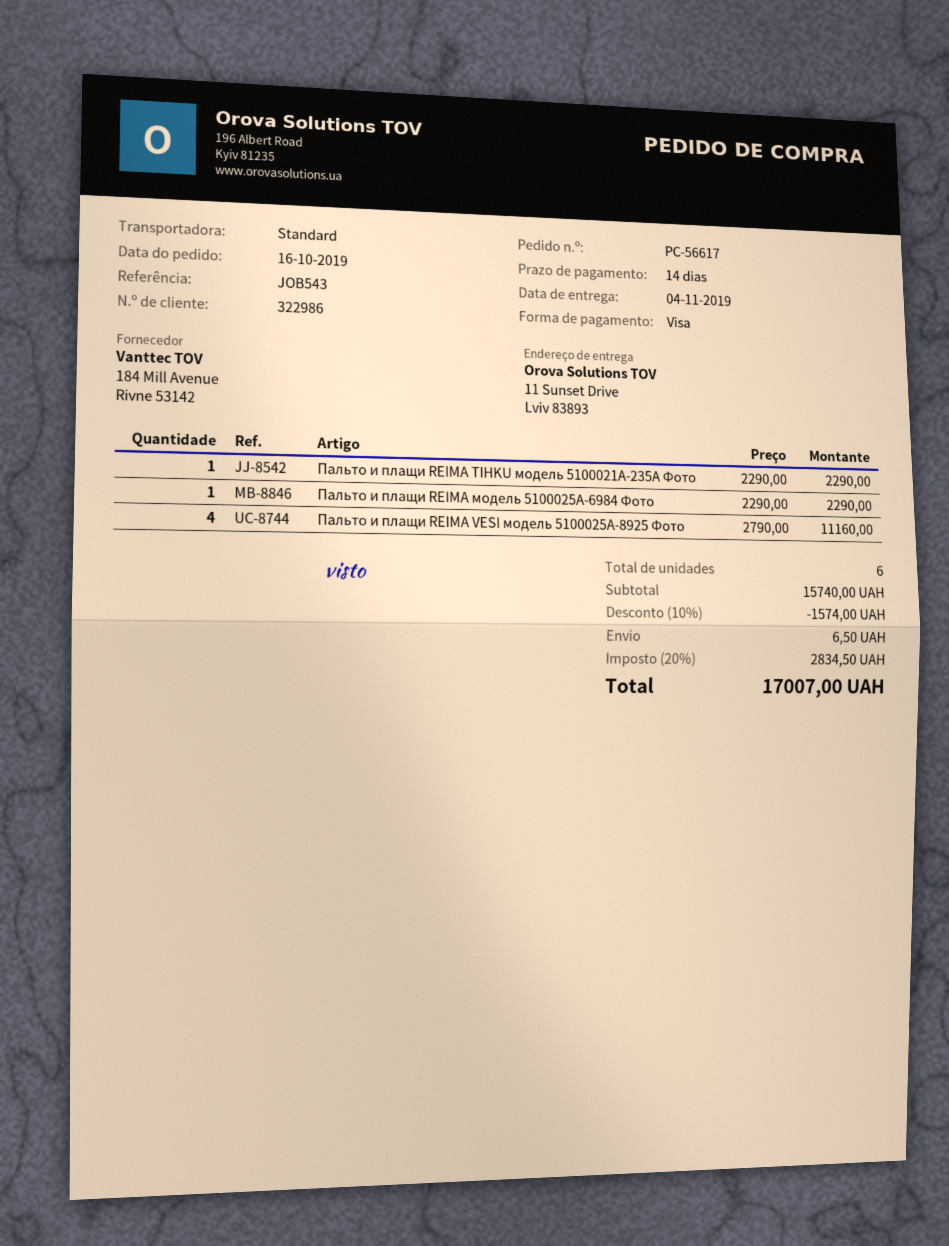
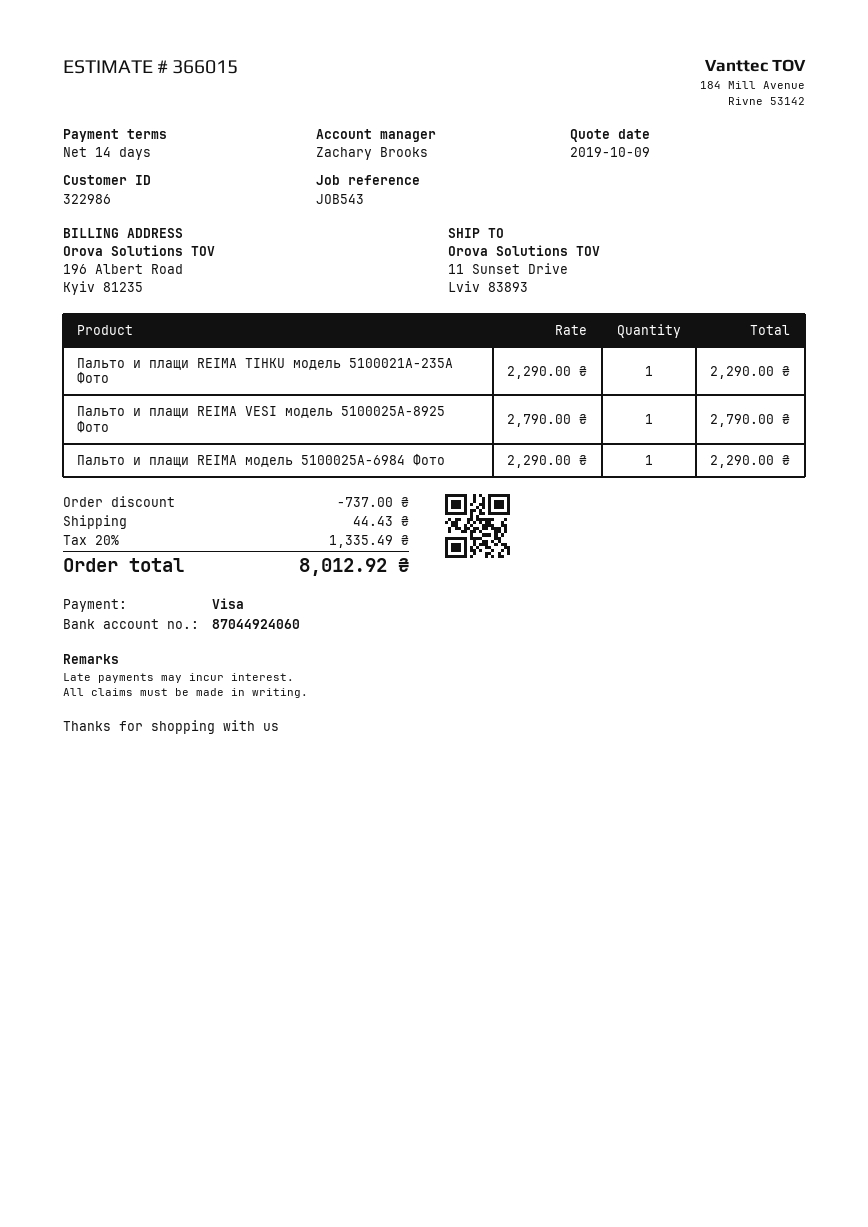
Пальто и плащи REIMA VESI модель 5100025A-8925 Фото: 4 x 2790.00 = 11160.00 -> 1 x 2790.00 = 2790.00
discount: 1574.00 -> 737.00
shipping: 6.50 -> 44.43
tax: 20% = 2834.50 -> 20% = 1335.49
total: 17007.00 -> 8012.92

